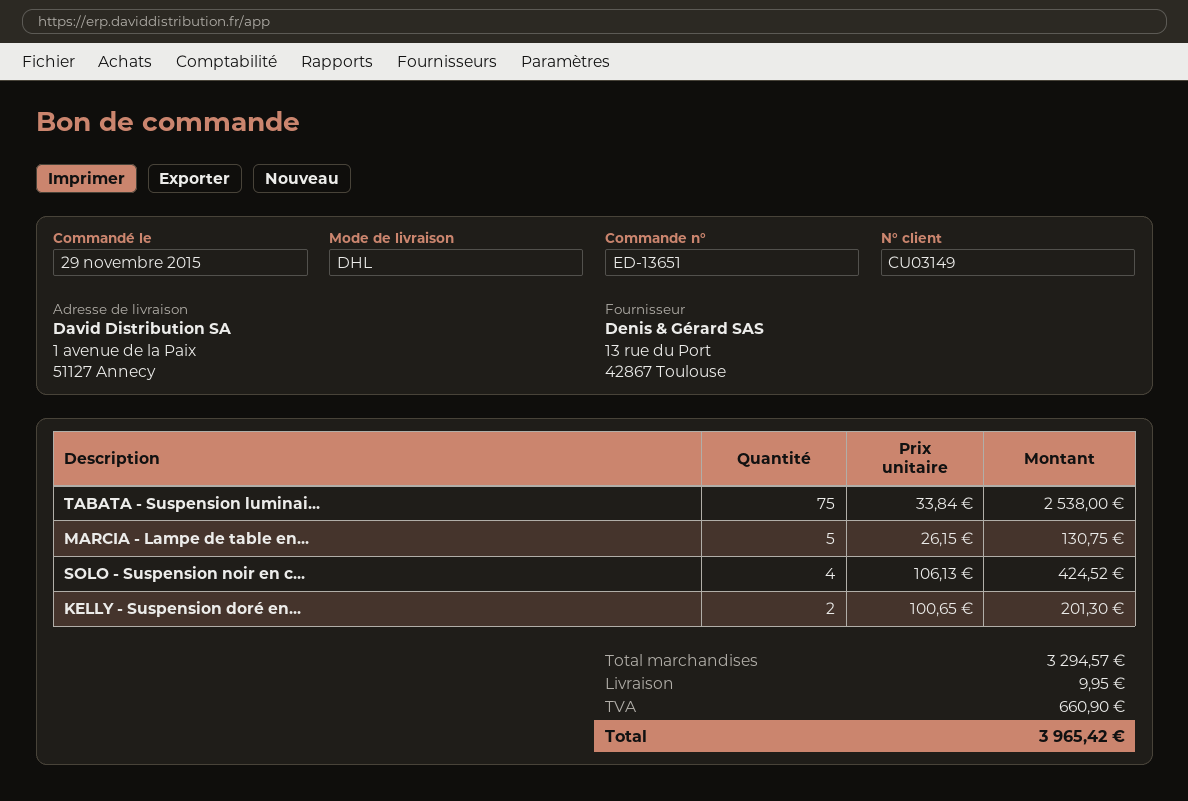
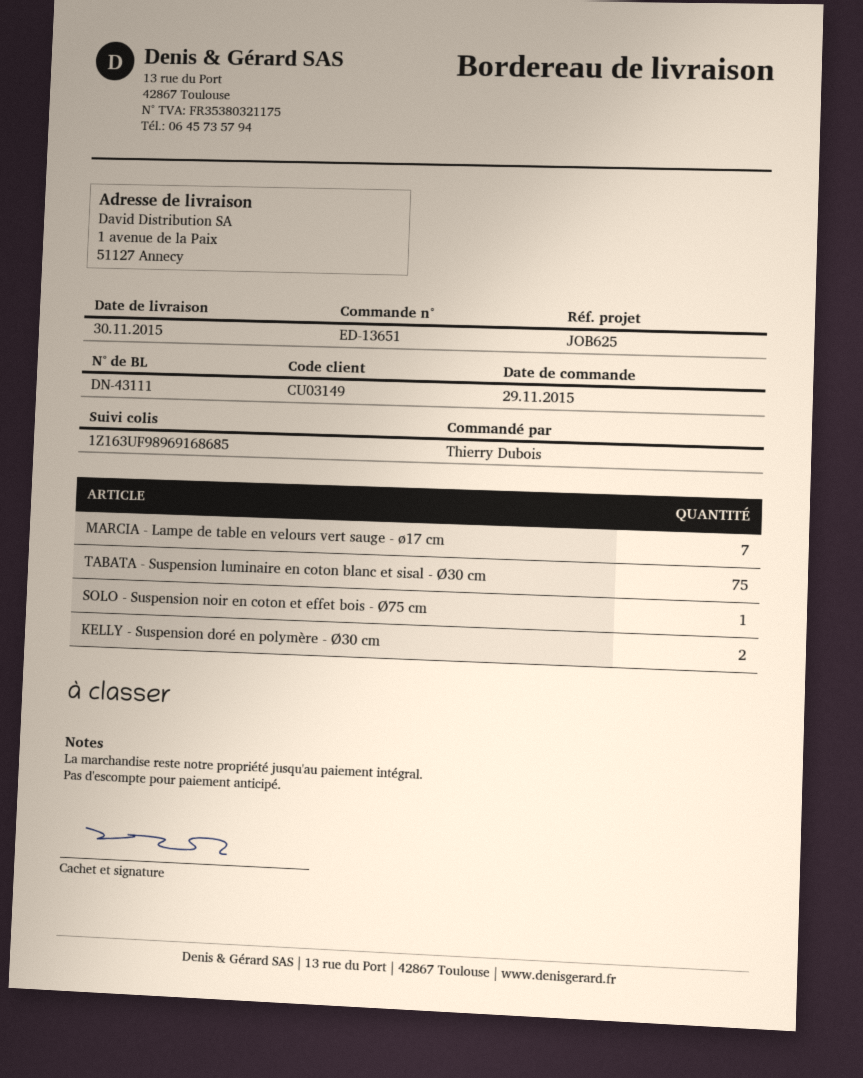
MARCIA - Lampe de table en...: 5 -> 7
SOLO - Suspension noir en c...: 4 -> 1

